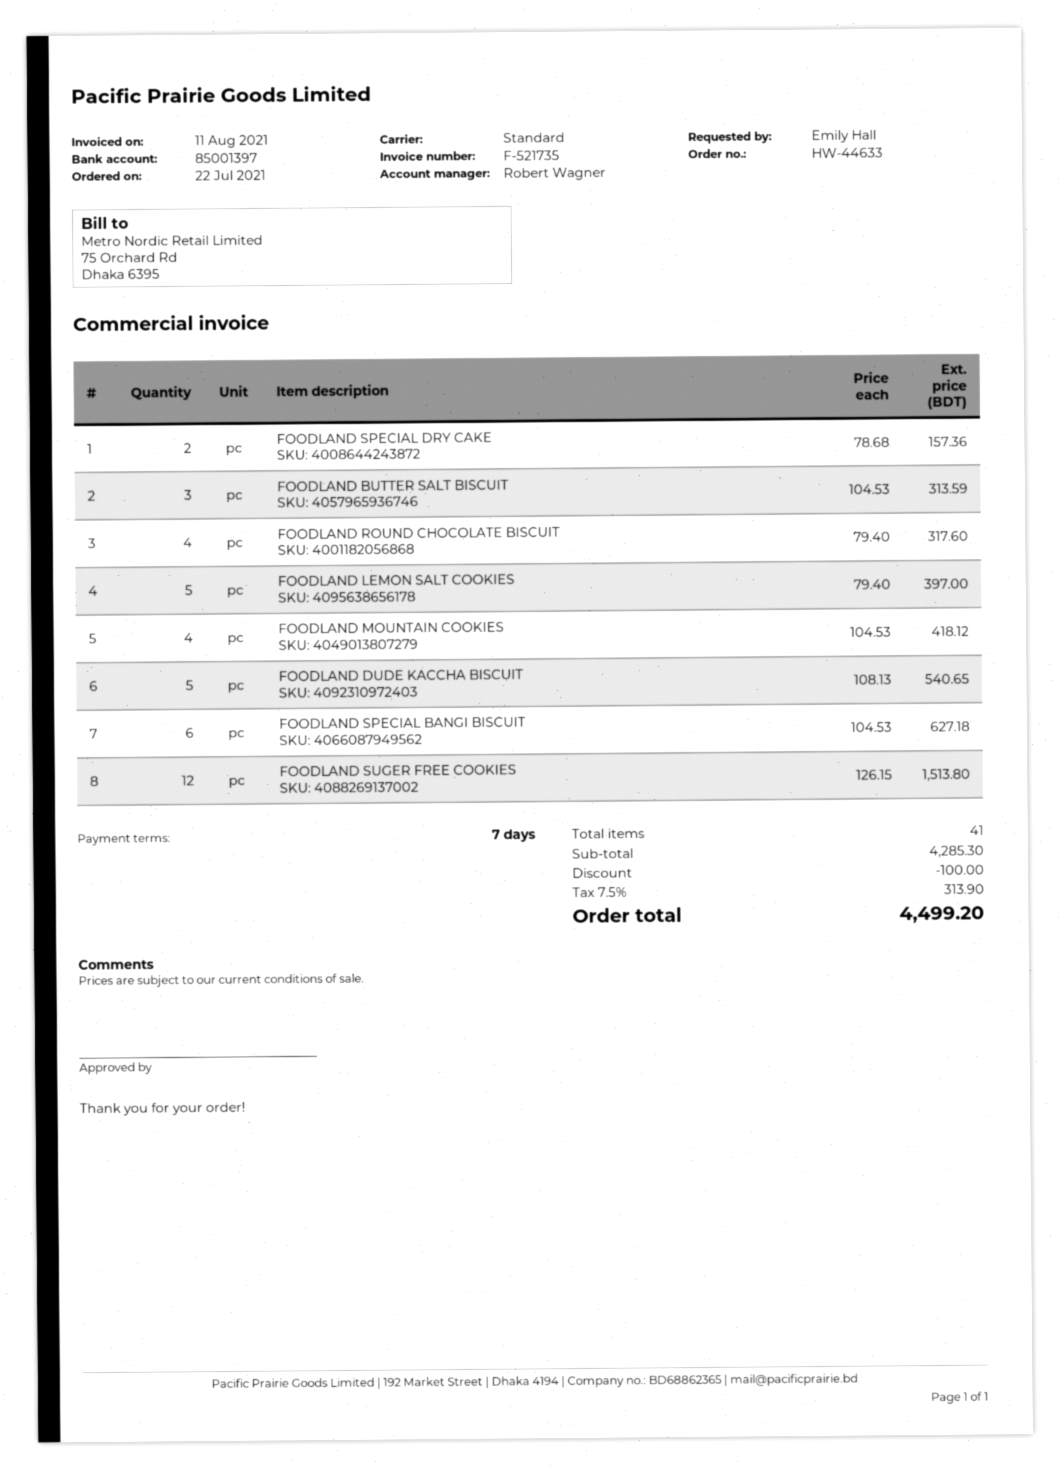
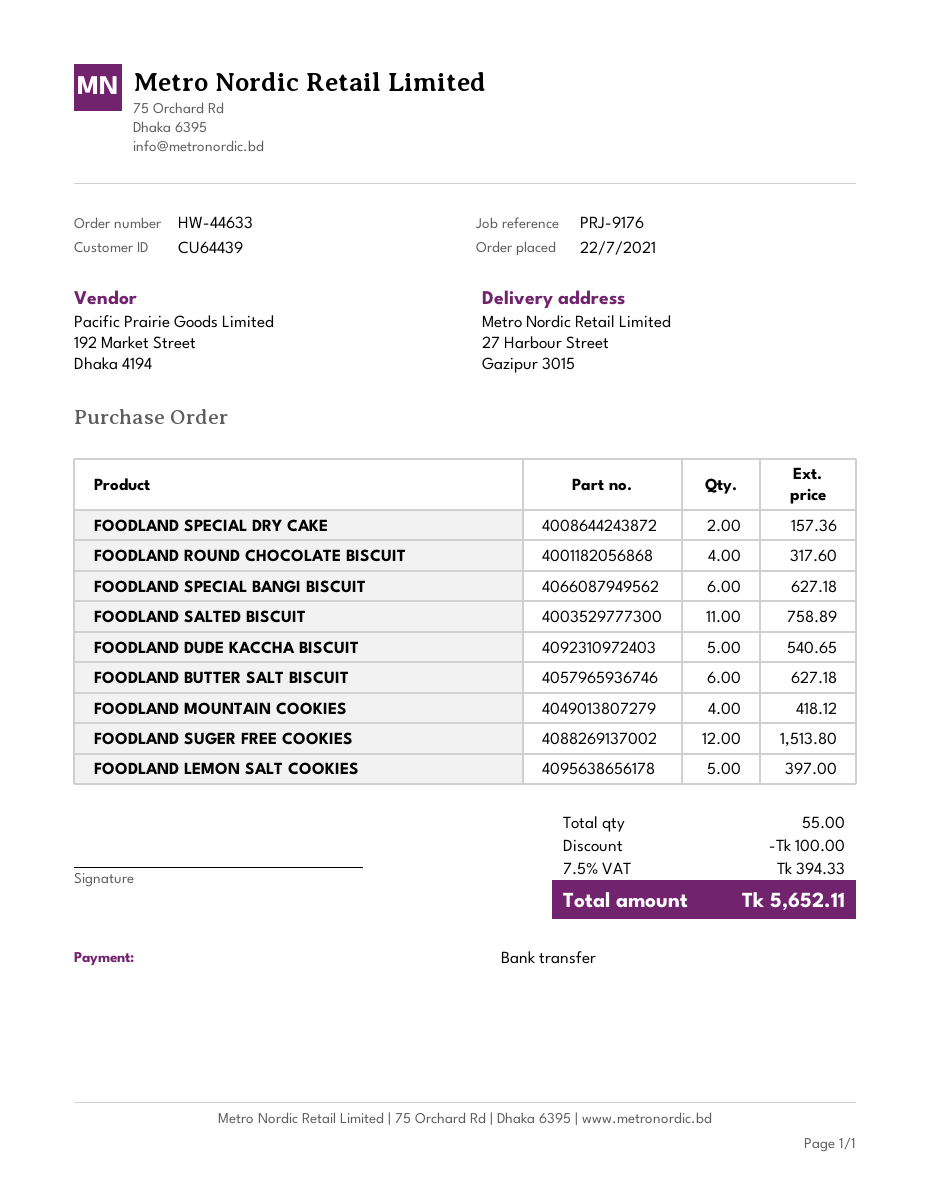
FOODLAND BUTTER SALT BISCUIT: 3 for 313.59 -> 6 for 627.18
FOODLAND SALTED BISCUIT: none -> 11 for 758.89
total quantity: 41 -> 55
tax: 7.5% = 313.90 -> 7.5% = 394.33
total: 4499.20 -> 5652.11

